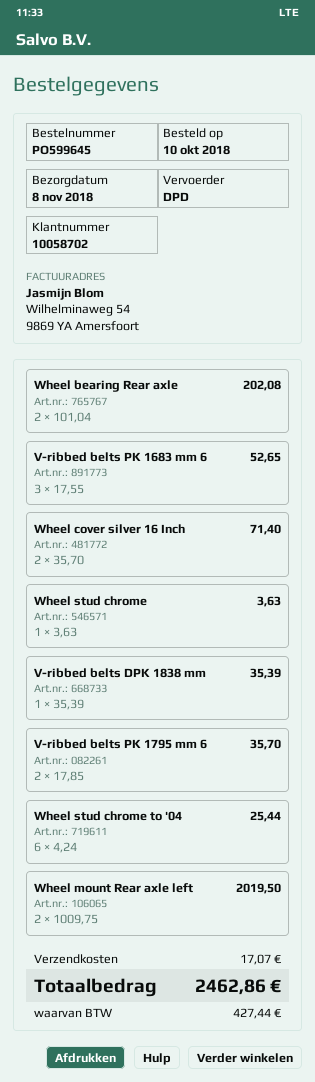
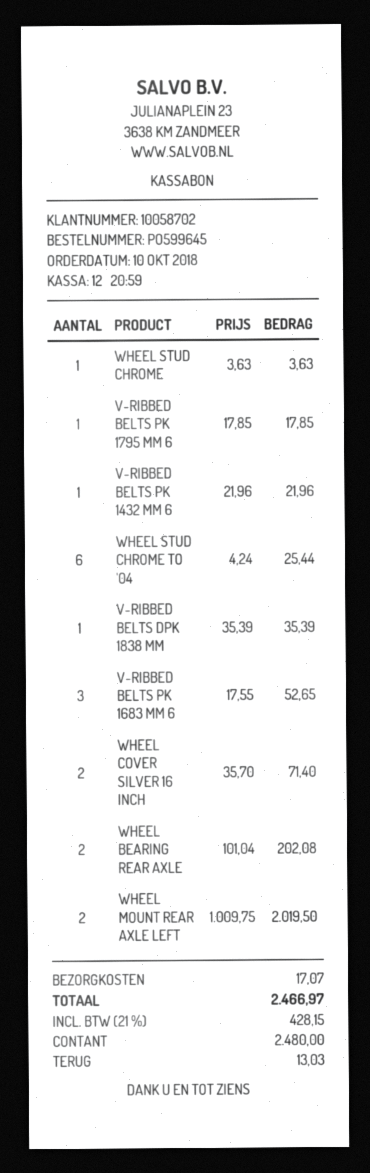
V-ribbed belts PK 1795 mm 6: 2 x 17.85 = 35.70 -> 1 x 17.85 = 17.85
V-RIBBED BELTS PK 1432 MM 6: none -> 1 x 21.96 = 21.96
tax: 427.44 -> 428.15
total: 2462.86 -> 2466.97

